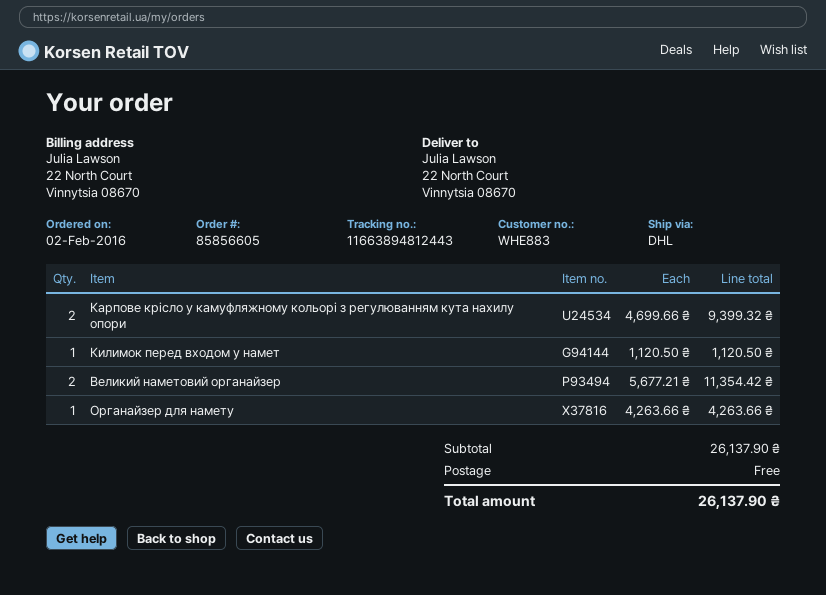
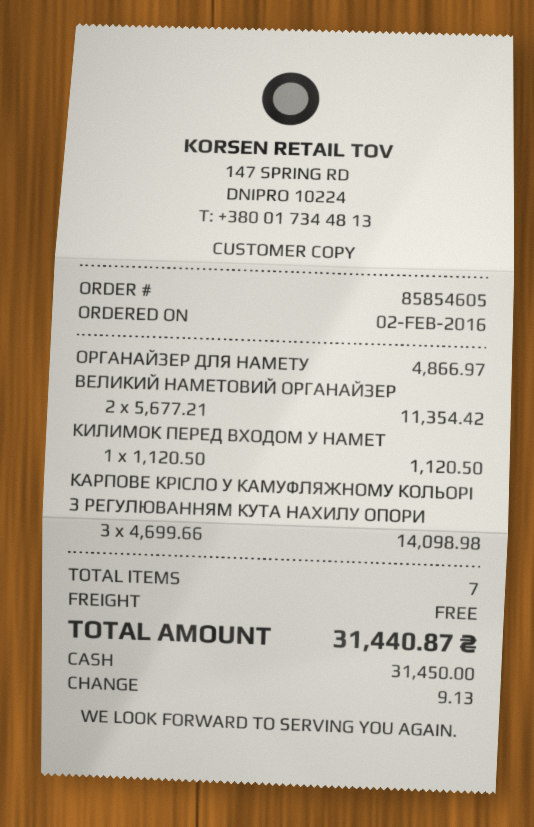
order number: 85856605 -> 85854605
Карпове крісло у камуфляжному кольорі з регулюванням кута нахилу опори: 2 x 4699.66 = 9399.32 -> 3 x 4699.66 = 14098.98
Органайзер для намету: 1 x 4263.66 = 4263.66 -> 1 x 4866.97 = 4866.97
total: 26137.90 -> 31440.87

